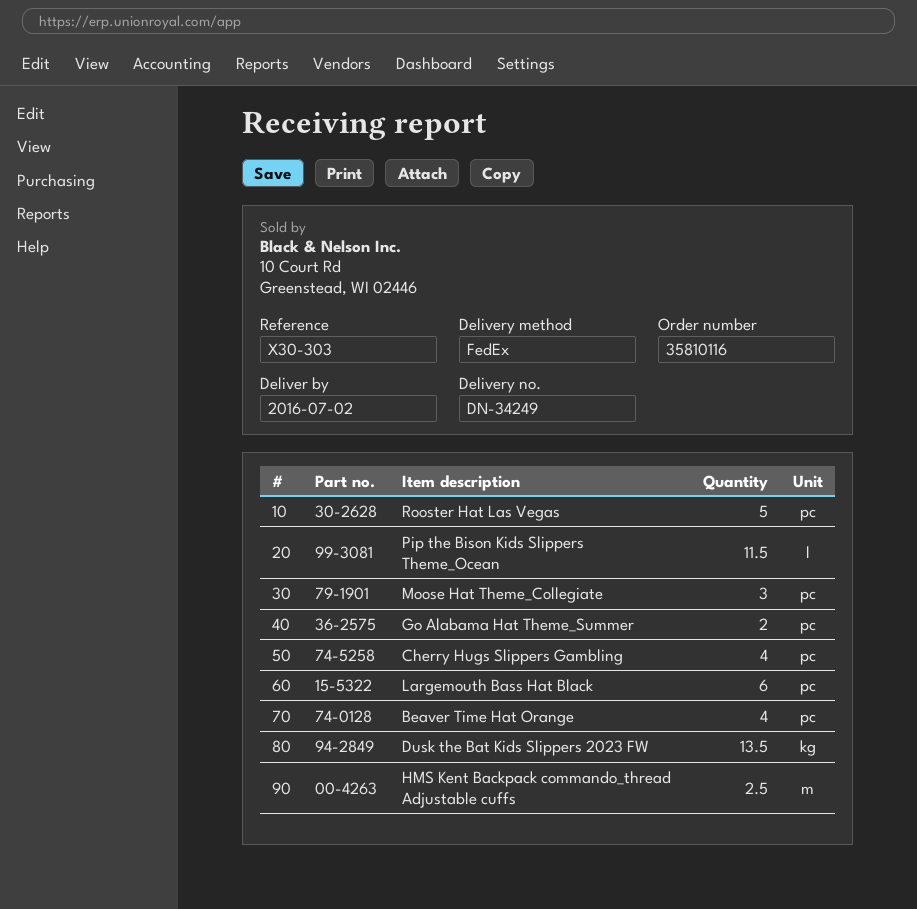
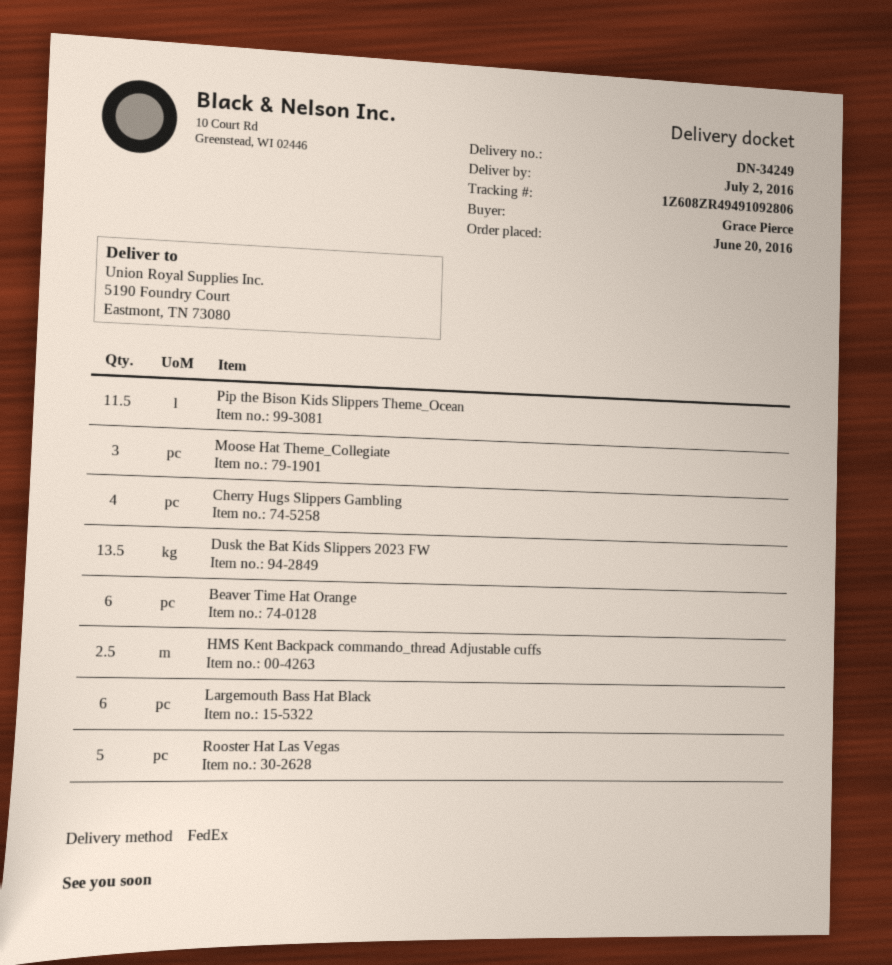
Go Alabama Hat Theme_Summer: 2 -> none
Beaver Time Hat Orange: 4 -> 6

